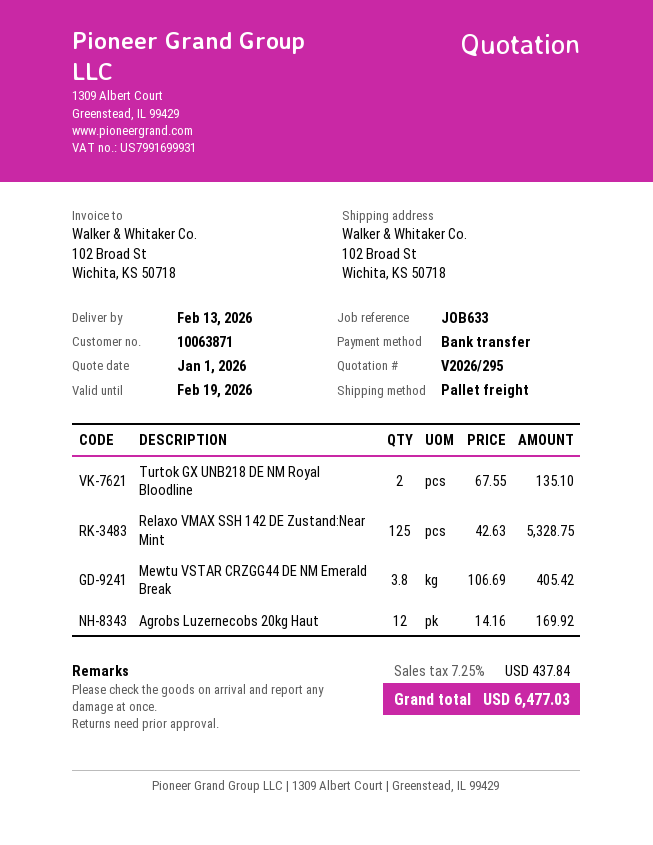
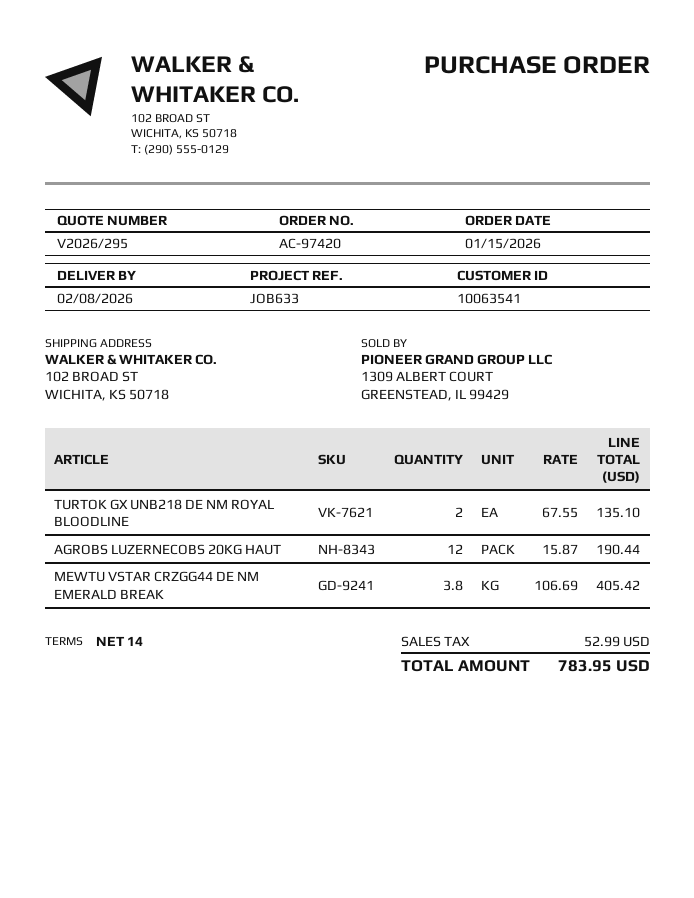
delivery date: 2026-02-13 -> 2026-02-08
customer number: 10063871 -> 10063541
Relaxo VMAX SSH 142 DE Zustand:Near Mint: 125 x 42.63 = 5328.75 -> none
Agrobs Luzernecobs 20kg Haut: 12 x 14.16 = 169.92 -> 12 x 15.87 = 190.44
tax: 437.84 -> 52.99
total: 6477.03 -> 783.95

